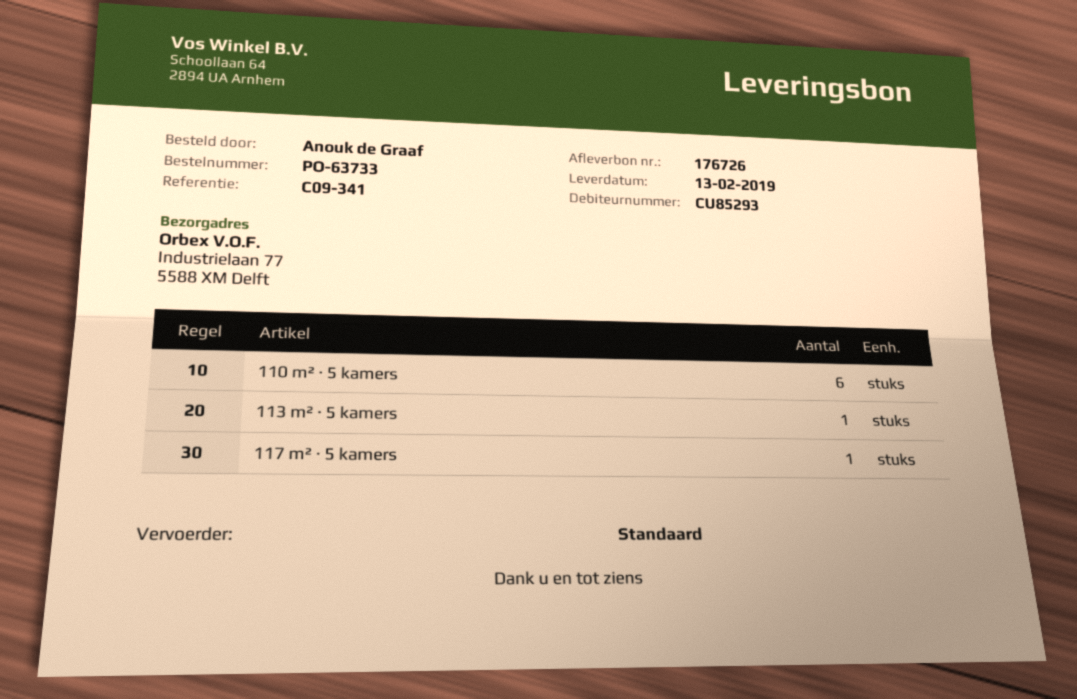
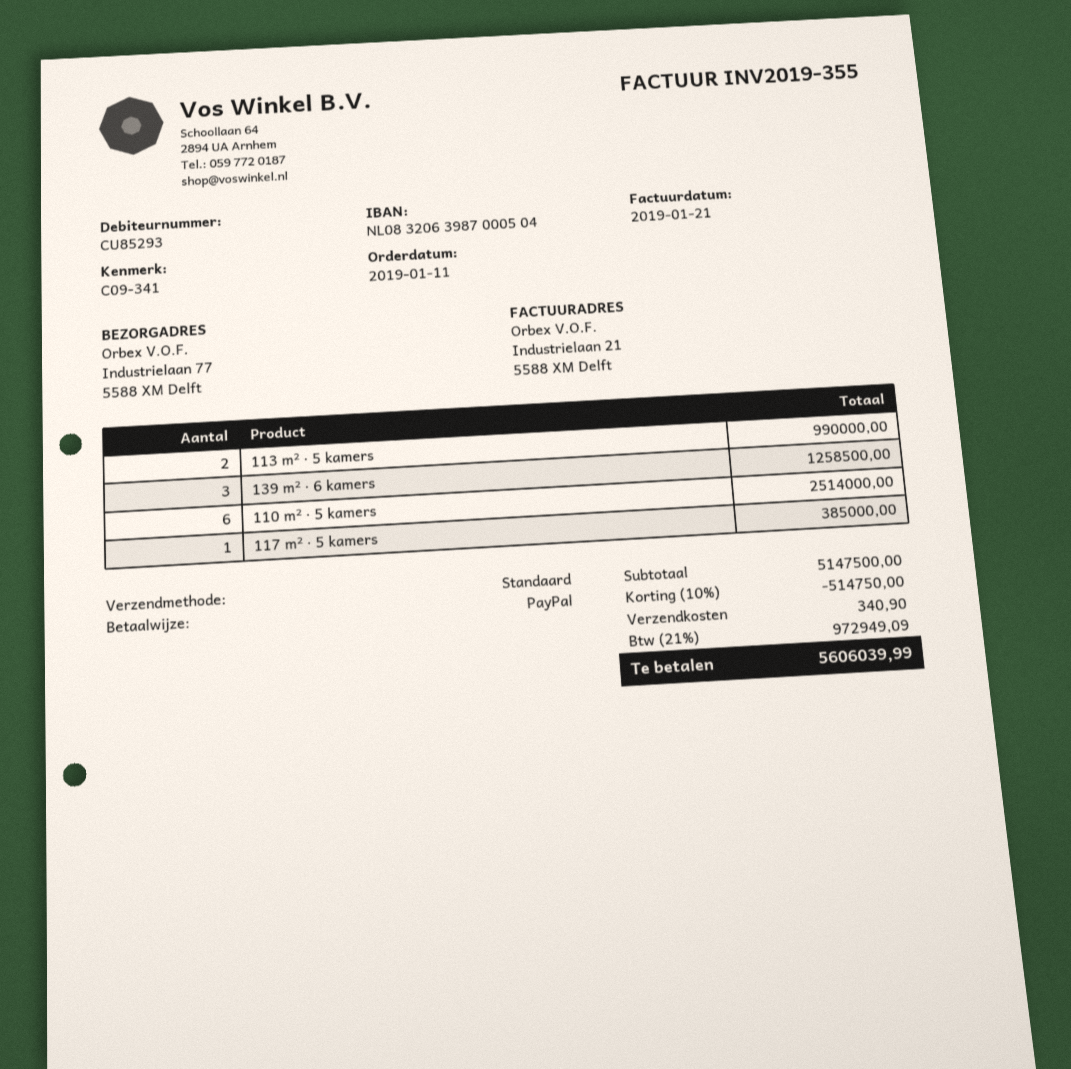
113 m² · 5 kamers: 1 -> 2
139 m² · 6 kamers: none -> 3

